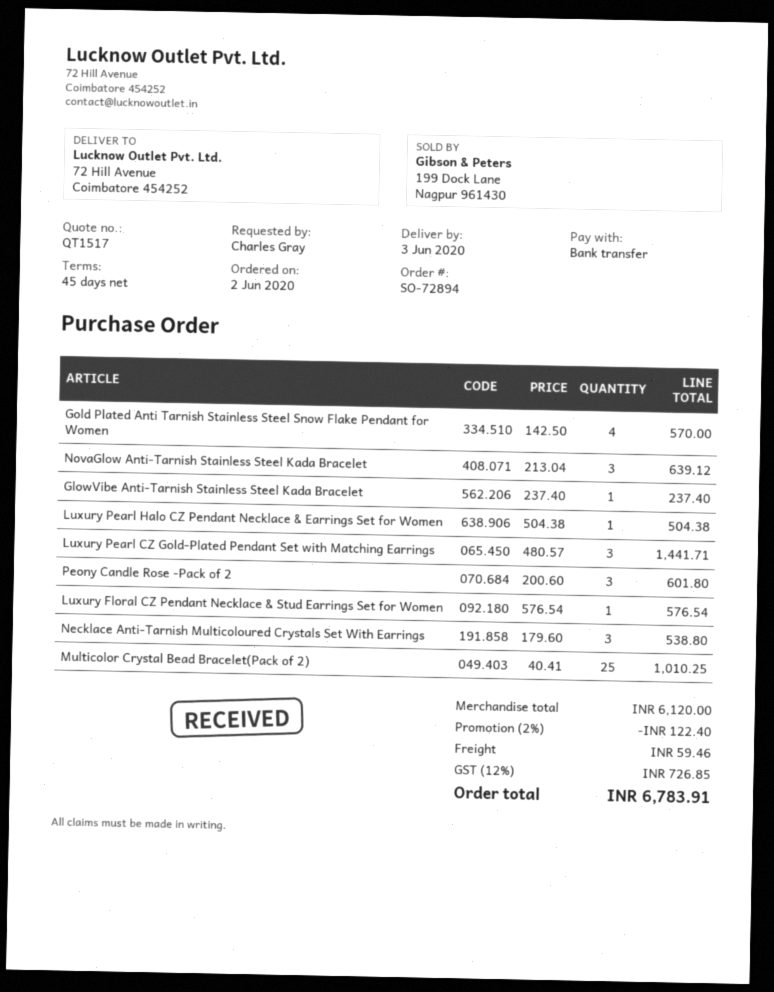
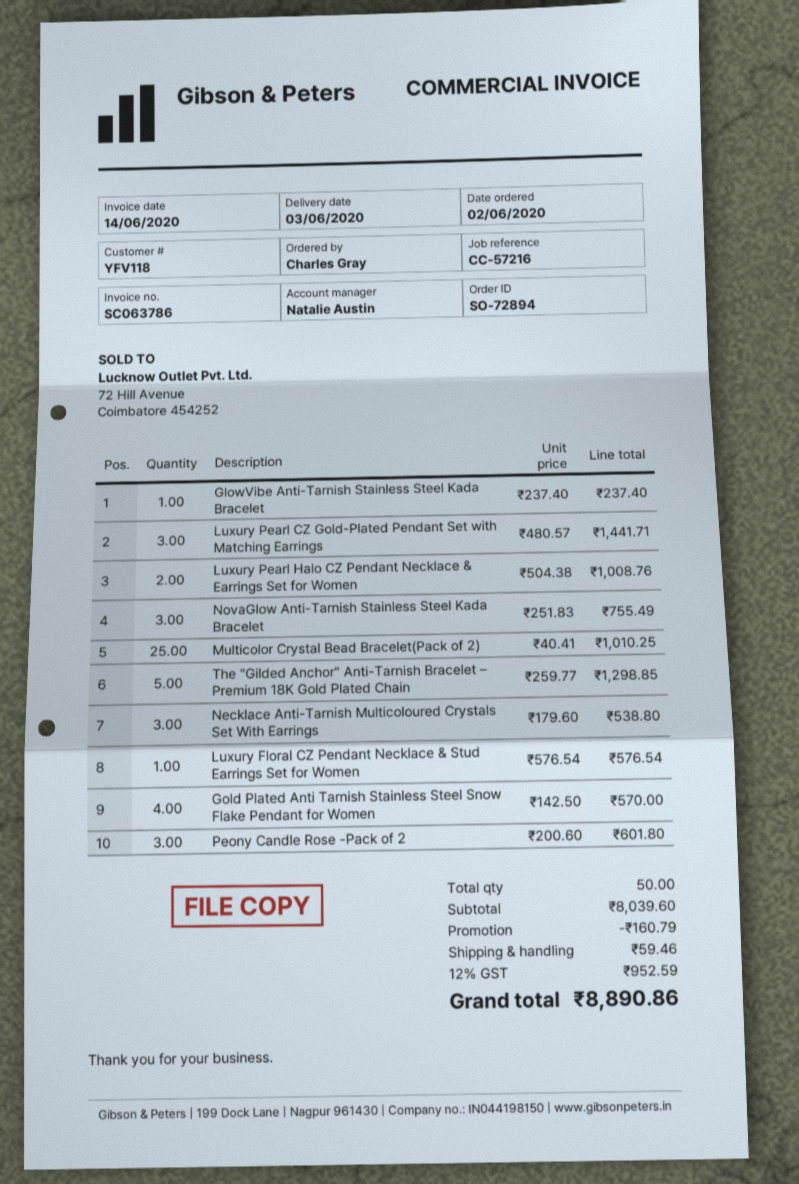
NovaGlow Anti-Tarnish Stainless Steel Kada Bracelet: 3 x 213.04 = 639.12 -> 3 x 251.83 = 755.49
Luxury Pearl Halo CZ Pendant Necklace & Earrings Set for Women: 1 x 504.38 = 504.38 -> 2 x 504.38 = 1008.76
The "Gilded Anchor" Anti-Tarnish Bracelet – Premium 18K Gold Plated Chain: none -> 5 x 259.77 = 1298.85
subtotal: 6120.00 -> 8039.60
discount: 122.40 -> 160.79
tax: 12% = 726.85 -> 12% = 952.59
total: 6783.91 -> 8890.86

